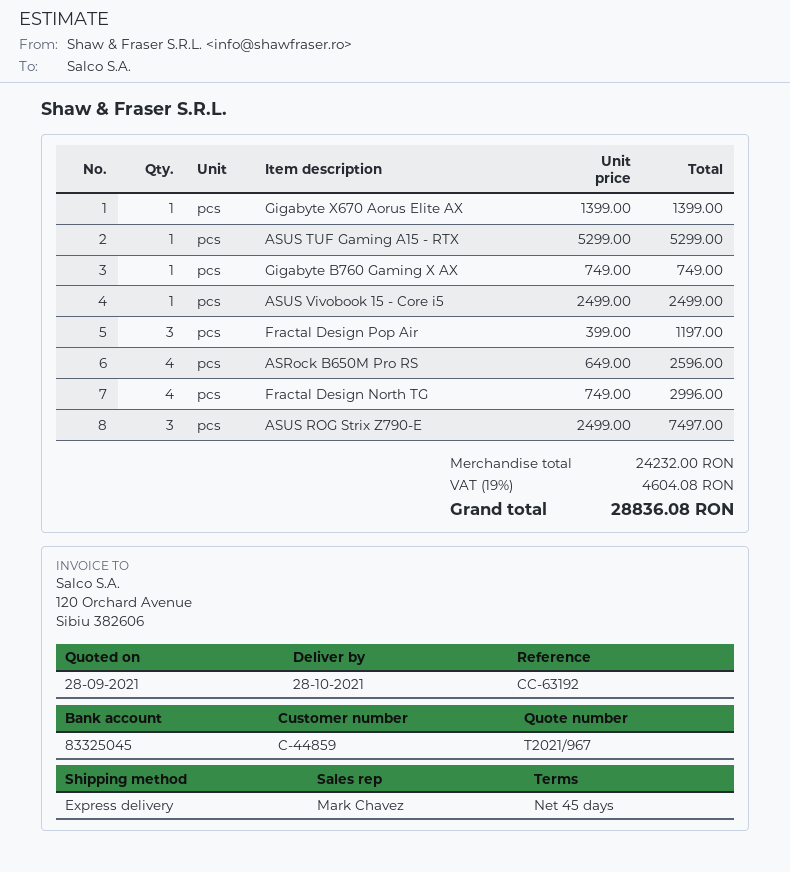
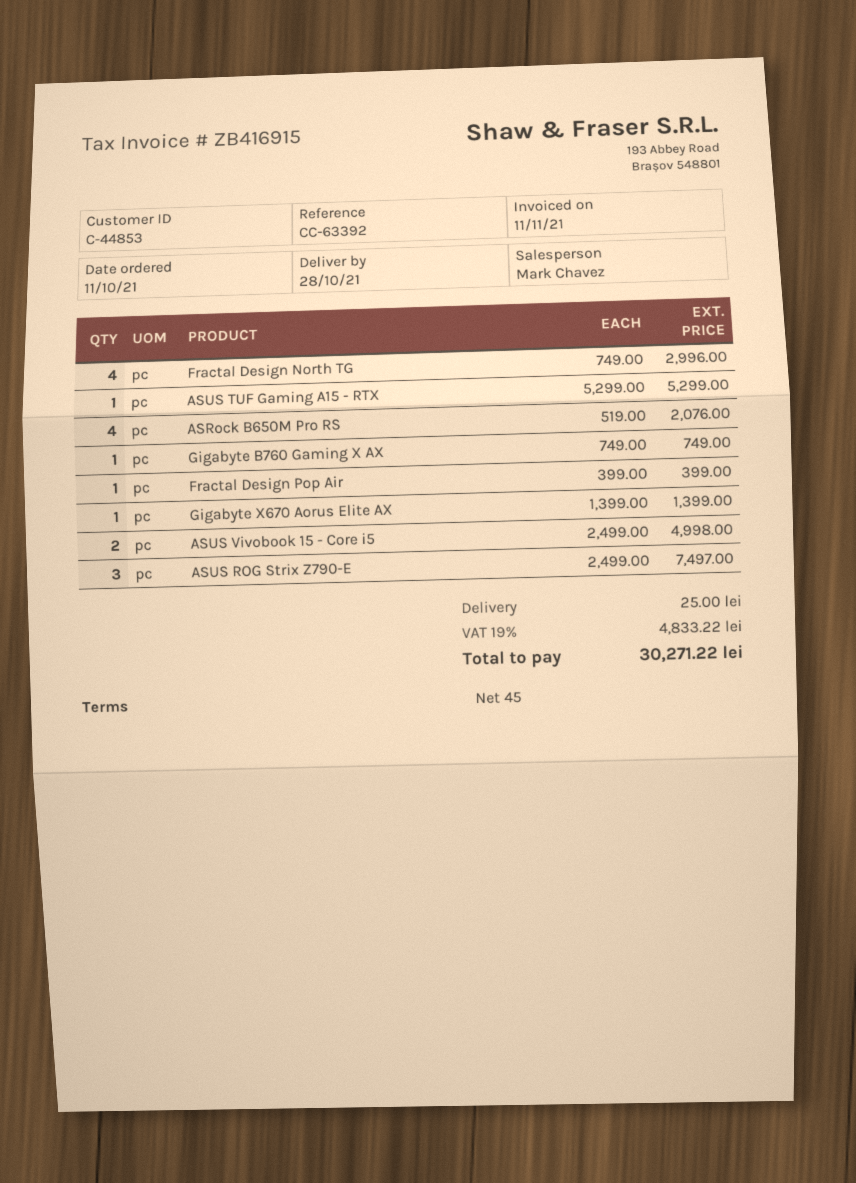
customer number: C-44859 -> C-44853
reference: CC-63192 -> CC-63392
ASUS Vivobook 15 - Core i5: 1 x 2499.00 = 2499.00 -> 2 x 2499.00 = 4998.00
Fractal Design Pop Air: 3 x 399.00 = 1197.00 -> 1 x 399.00 = 399.00
ASRock B650M Pro RS: 4 x 649.00 = 2596.00 -> 4 x 519.00 = 2076.00
shipping: none -> 25.00
tax: 19% = 4604.08 -> 19% = 4833.22
total: 28836.08 -> 30271.22

